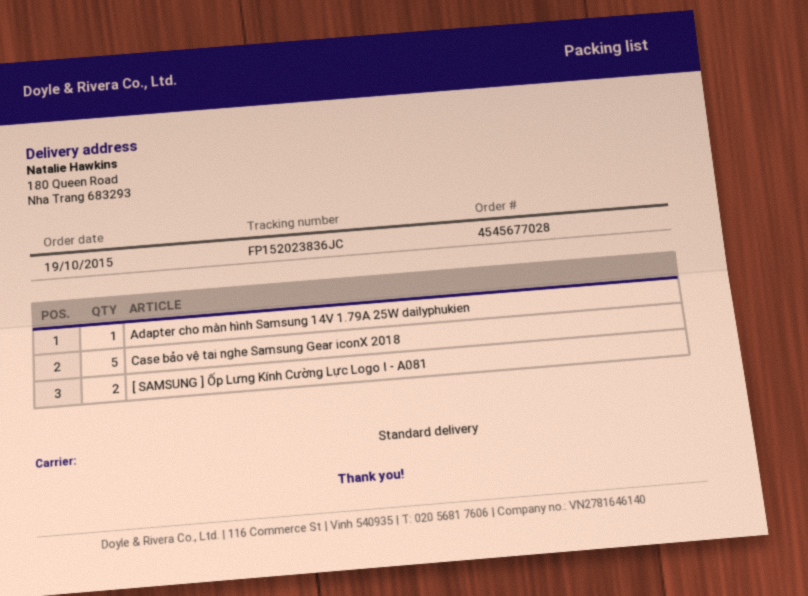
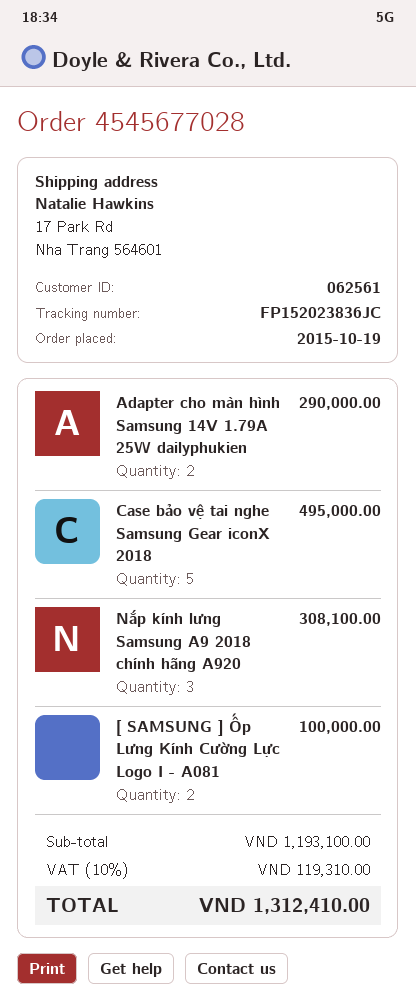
ship to: 180 Queen Road, Nha Trang 683293 -> 17 Park Rd, Nha Trang 564601
Adapter cho màn hình Samsung 14V 1.79A 25W dailyphukien: 1 -> 2
Nắp kính lưng Samsung A9 2018 chính hãng A920: none -> 3

